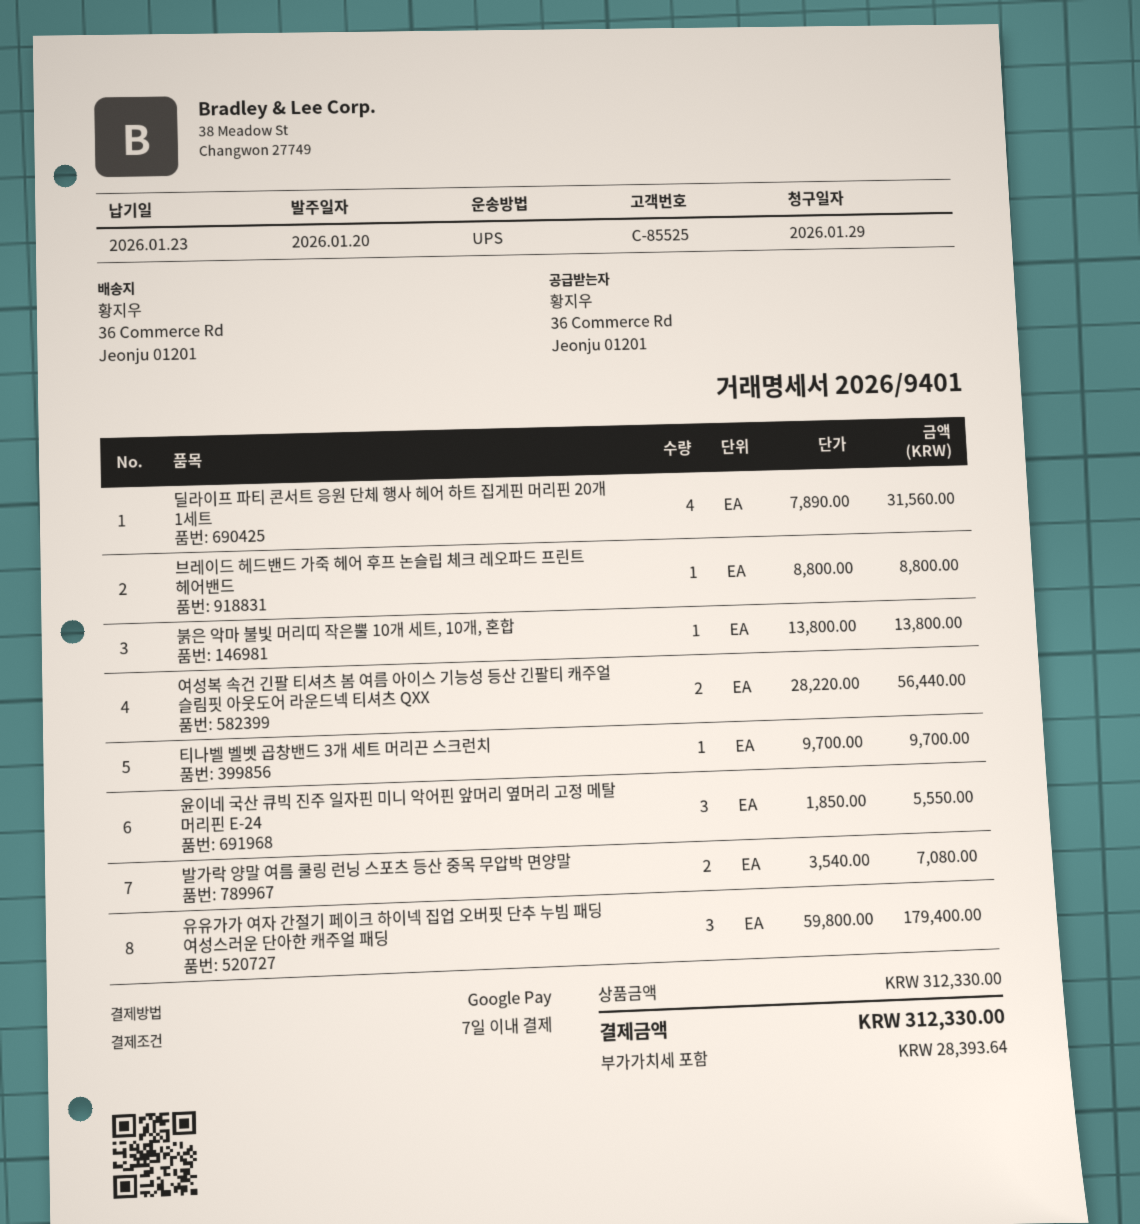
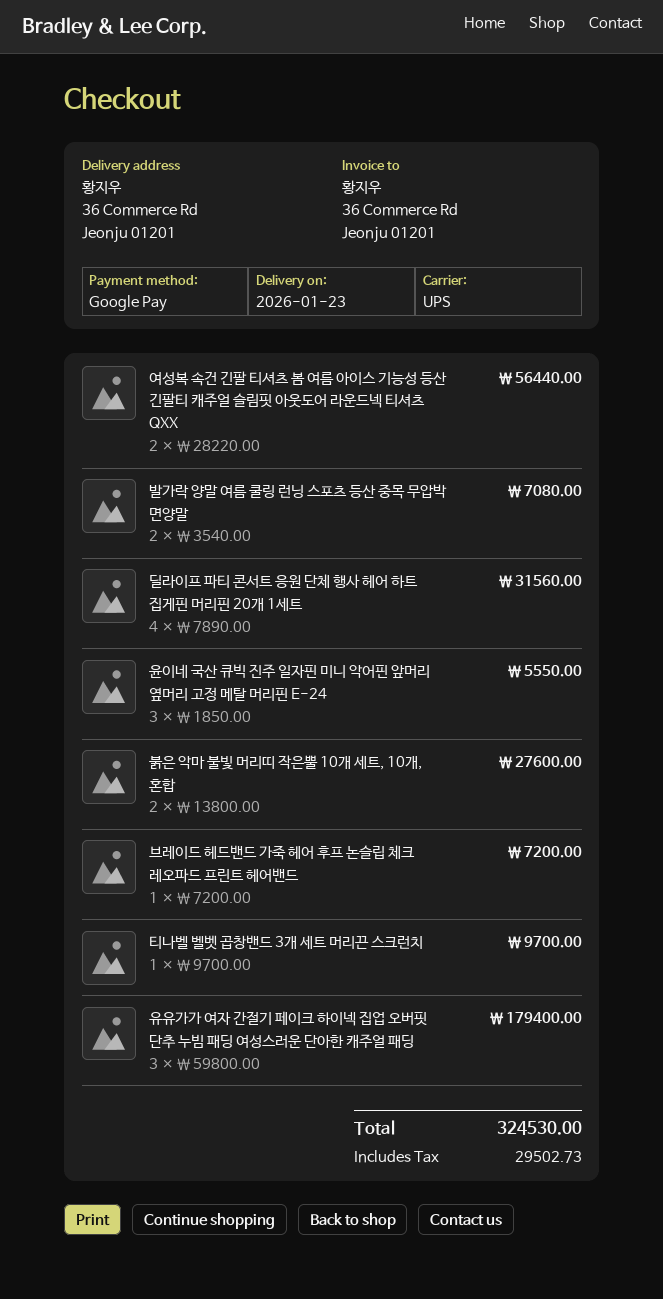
브레이드 헤드밴드 가죽 헤어 후프 논슬립 체크 레오파드 프린트 헤어밴드: 1 x 8800.00 = 8800.00 -> 1 x 7200.00 = 7200.00
붉은 악마 불빛 머리띠 작은뿔 10개 세트, 10개, 혼합: 1 x 13800.00 = 13800.00 -> 2 x 13800.00 = 27600.00
tax: 28393.64 -> 29502.73
total: 312330.00 -> 324530.00

